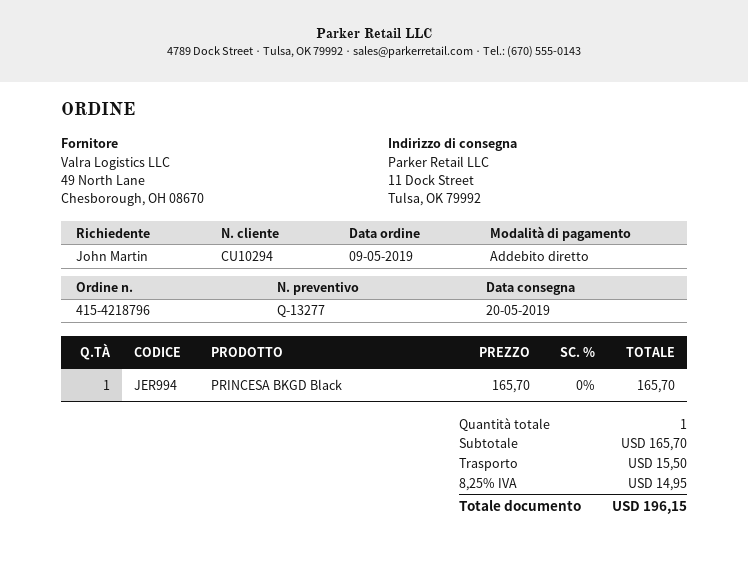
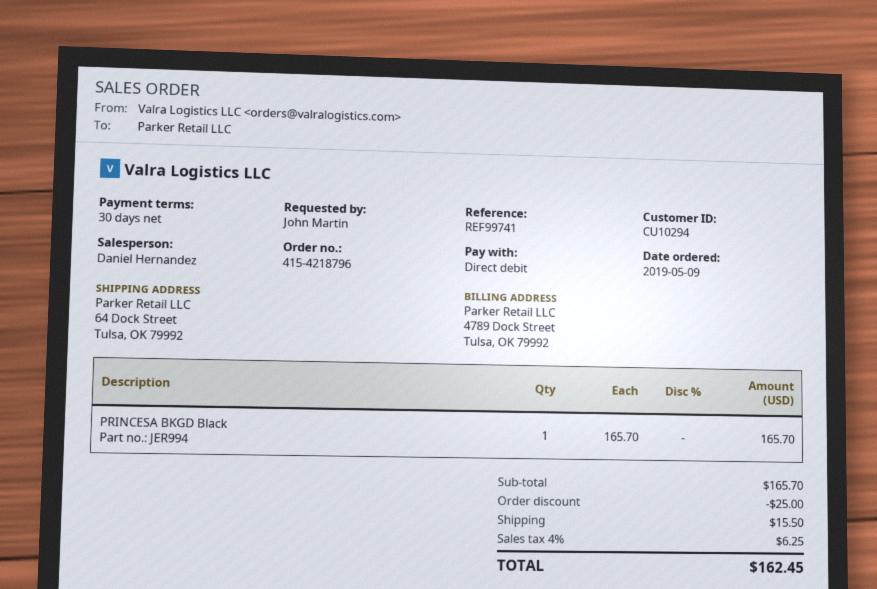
ship to: 11 Dock Street, Tulsa, OK 79992 -> 64 Dock Street, Tulsa, OK 79992
discount: none -> 25.00
tax: 8.25% = 14.95 -> 4% = 6.25
total: 196.15 -> 162.45

